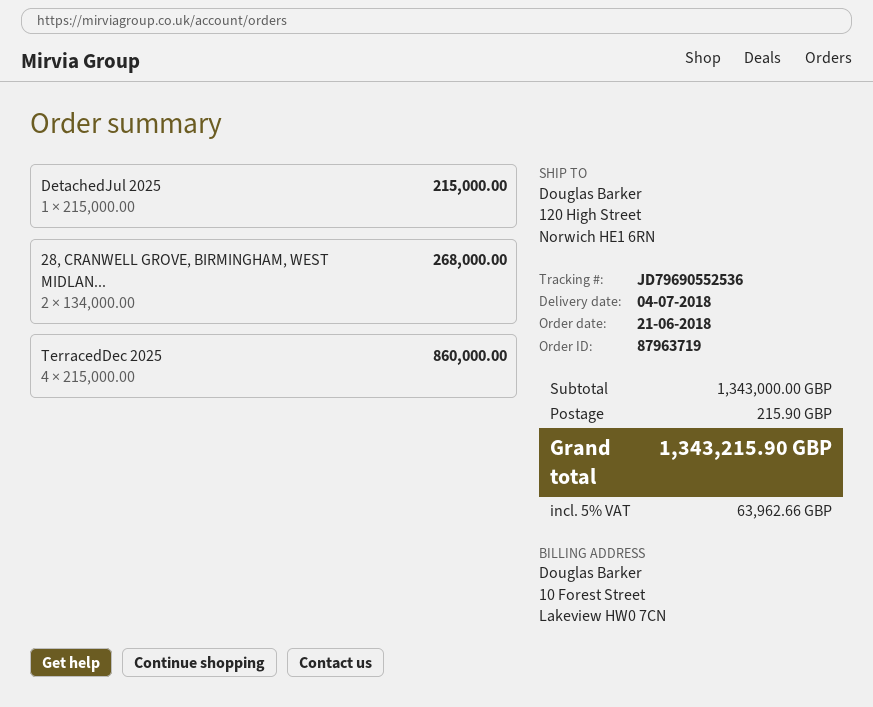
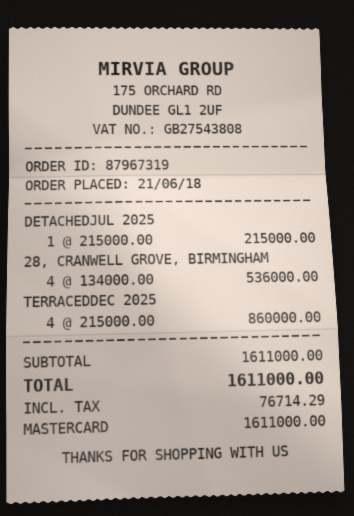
order number: 87963719 -> 87967319
28, CRANWELL GROVE, BIRMINGHAM, WEST MIDLAN...: 2 x 134000.00 = 268000.00 -> 4 x 134000.00 = 536000.00
subtotal: 1343000.00 -> 1611000.00
shipping: 215.90 -> none
tax: 63962.66 -> 76714.29
total: 1343215.90 -> 1611000.00

